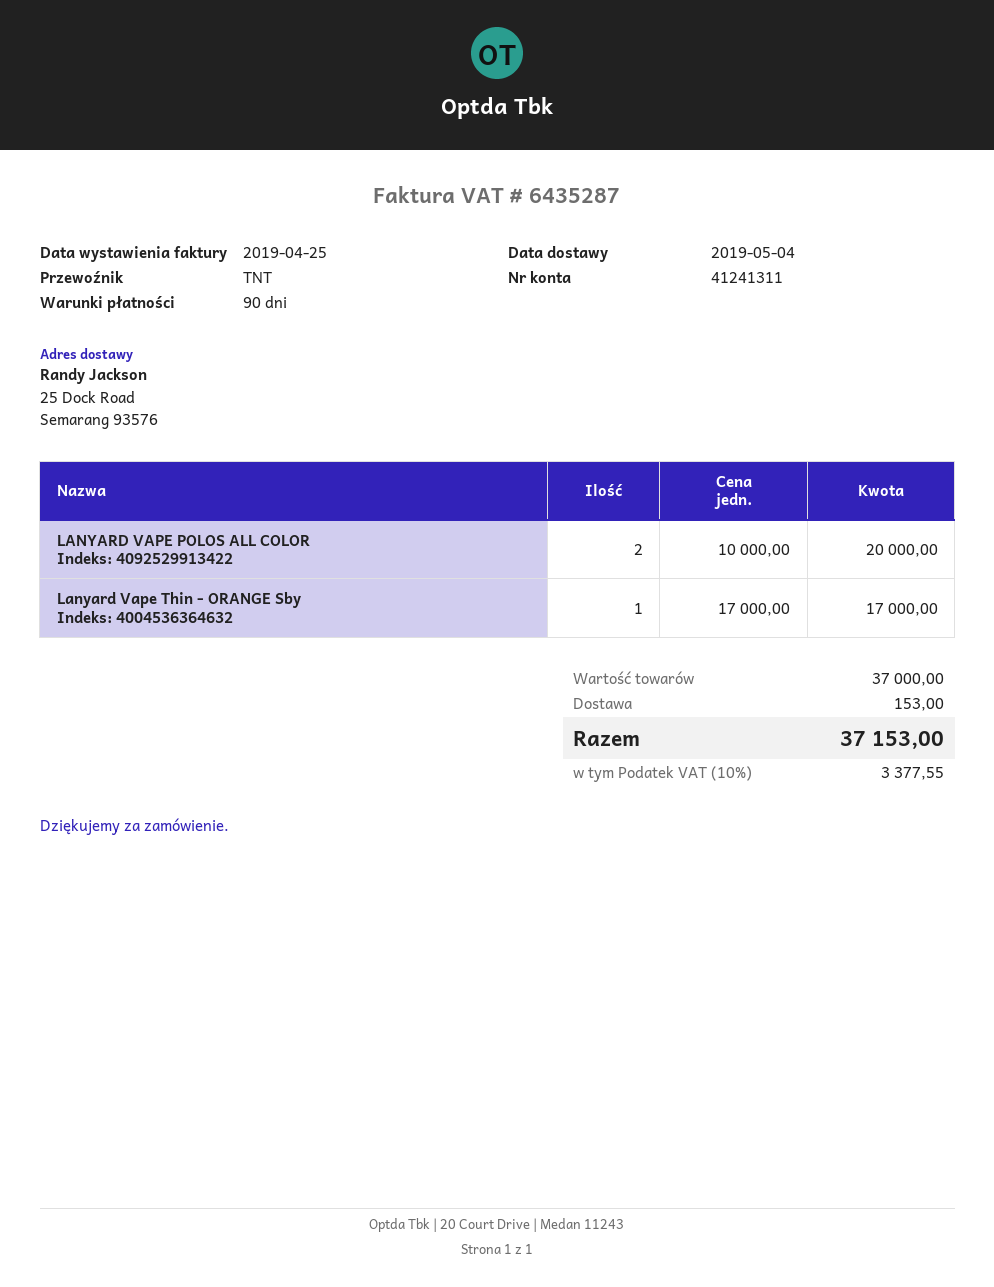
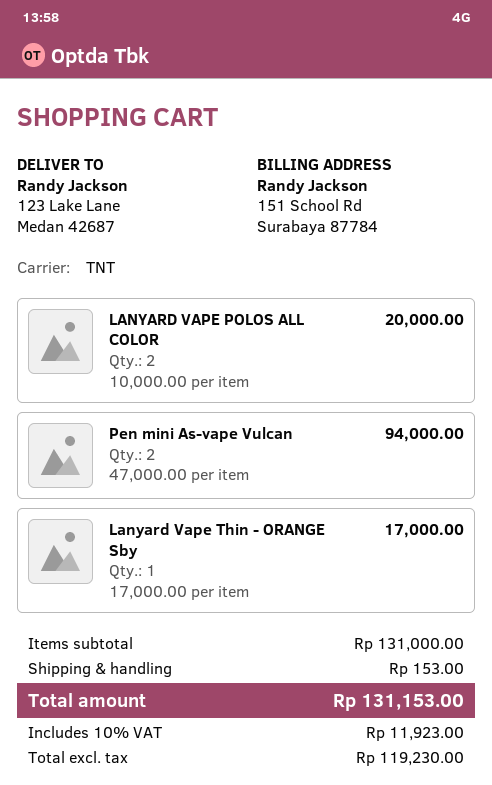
ship to: 25 Dock Road, Semarang 93576 -> 123 Lake Lane, Medan 42687
Pen mini As-vape Vulcan: none -> 2 x 47000.00 = 94000.00
subtotal: 37000.00 -> 131000.00
tax: 10% = 3377.55 -> 10% = 11923.00
total: 37153.00 -> 131153.00

